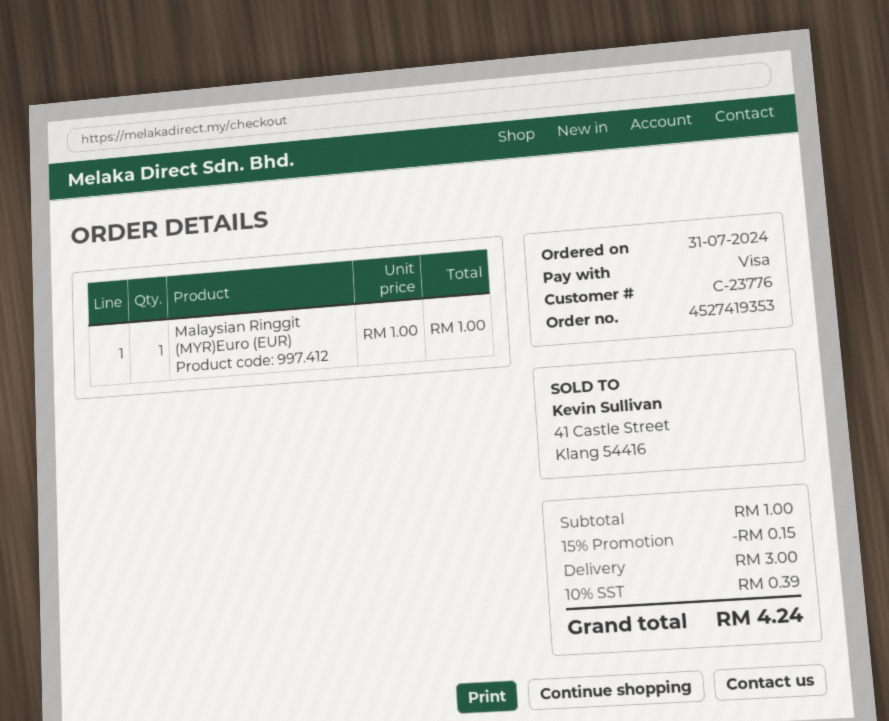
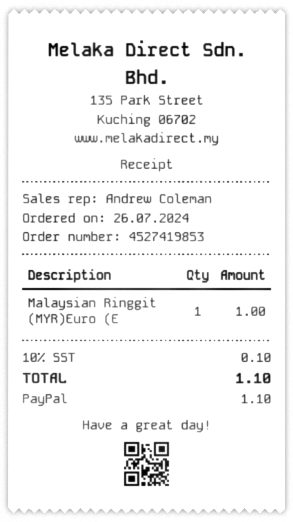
order number: 4527419353 -> 4527419853
order date: 2024-07-31 -> 2024-07-26
payment method: Visa -> PayPal
discount: 15% = 0.15 -> none
shipping: 3.00 -> none
tax: 10% = 0.39 -> 10% = 0.10
total: 4.24 -> 1.10

